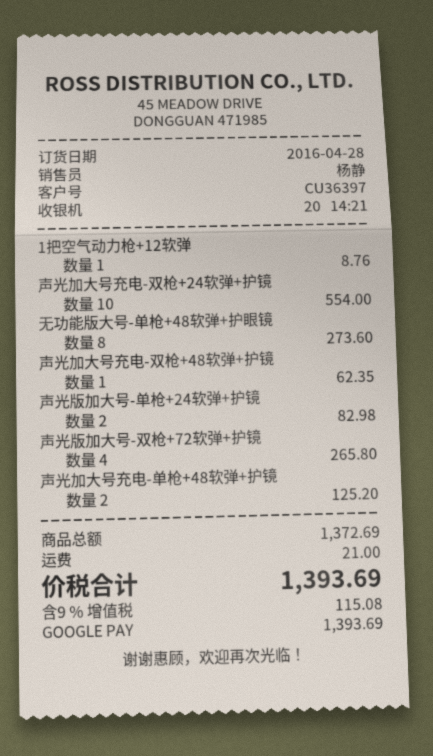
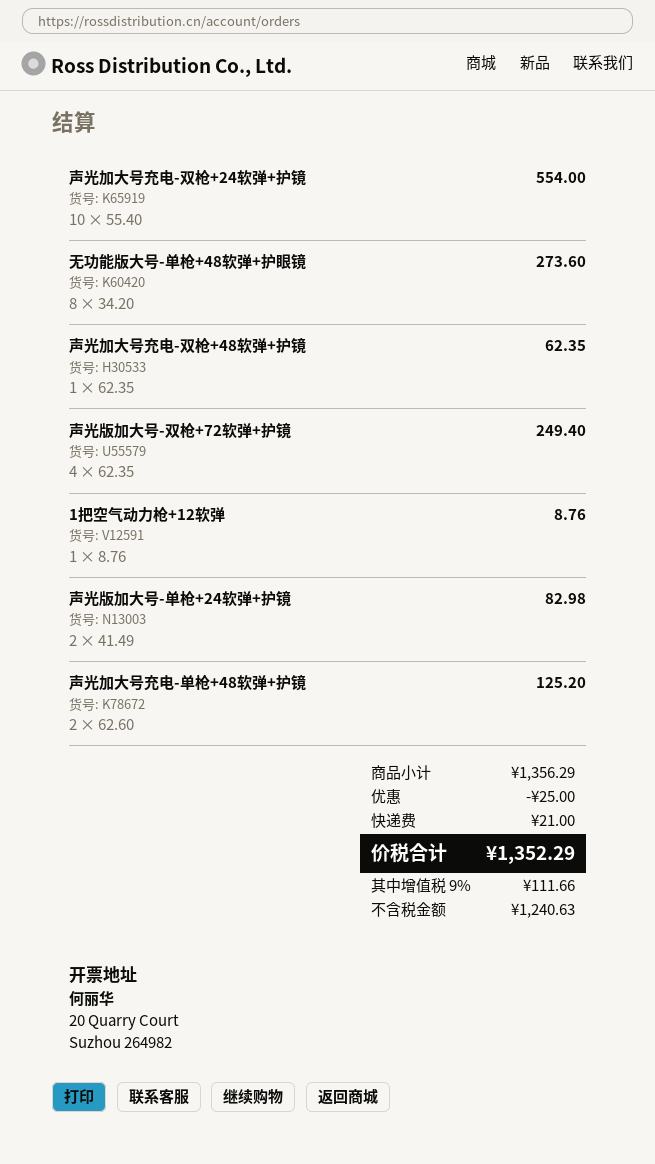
声光版加大号-双枪+72软弹+护镜: 4 for 265.80 -> 4 for 249.40
subtotal: 1372.69 -> 1356.29
discount: none -> 25.00
tax: 9% = 115.08 -> 9% = 111.66
total: 1393.69 -> 1352.29

